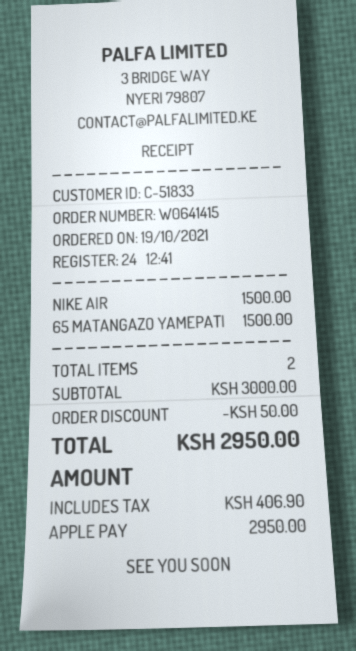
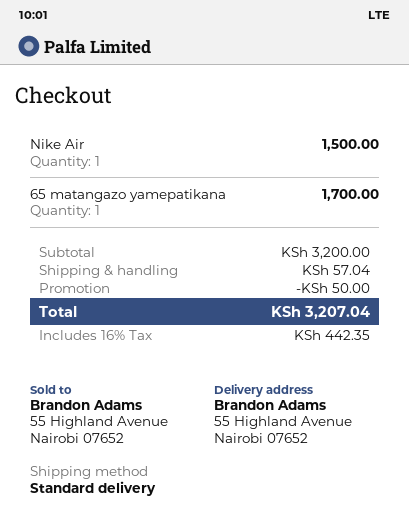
65 MATANGAZO YAMEPATI: 1 for 1500.00 -> 1 for 1700.00
subtotal: 3000.00 -> 3200.00
shipping: none -> 57.04
tax: 406.90 -> 442.35
total: 2950.00 -> 3207.04

